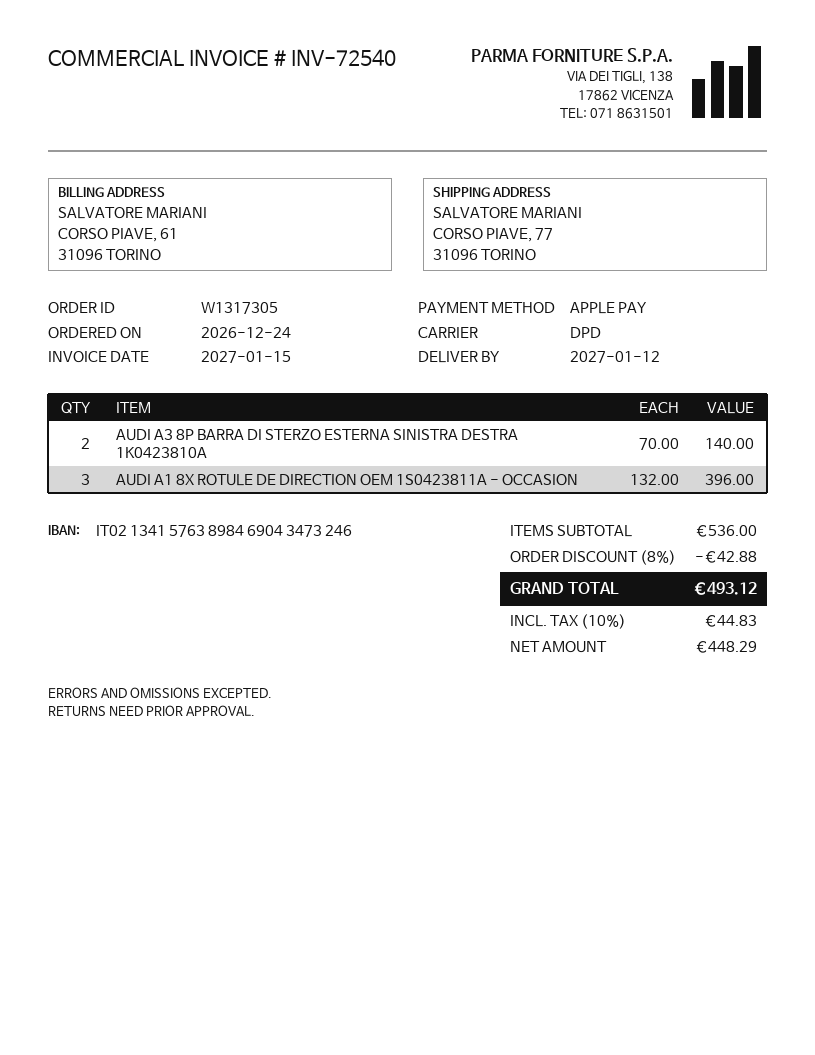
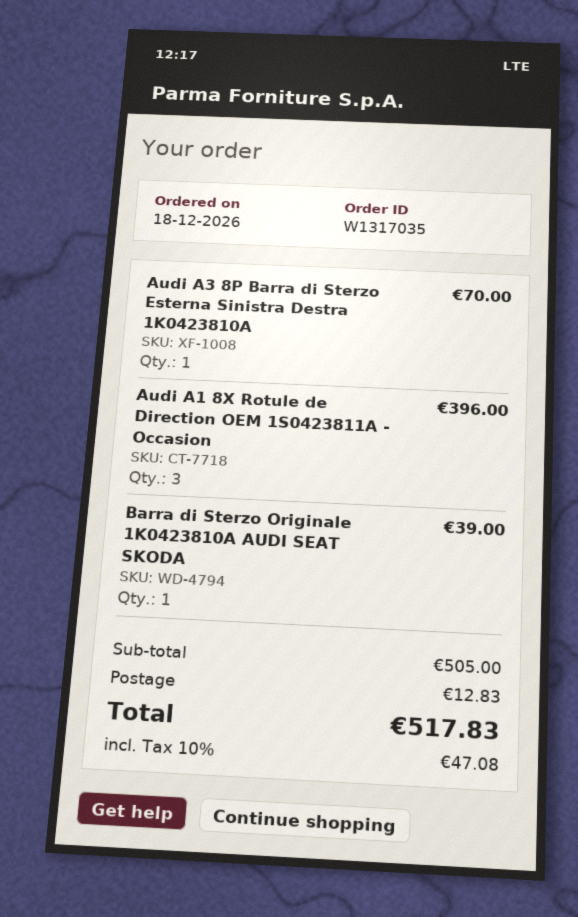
order number: W1317305 -> W1317035
order date: 2026-12-24 -> 2026-12-18
AUDI A3 8P BARRA DI STERZO ESTERNA SINISTRA DESTRA 1K0423810A: 2 for 140.00 -> 1 for 70.00
Barra di Sterzo Originale 1K0423810A AUDI SEAT SKODA: none -> 1 for 39.00
subtotal: 536.00 -> 505.00
discount: 8% = 42.88 -> none
shipping: none -> 12.83
tax: 10% = 44.83 -> 10% = 47.08
total: 493.12 -> 517.83

